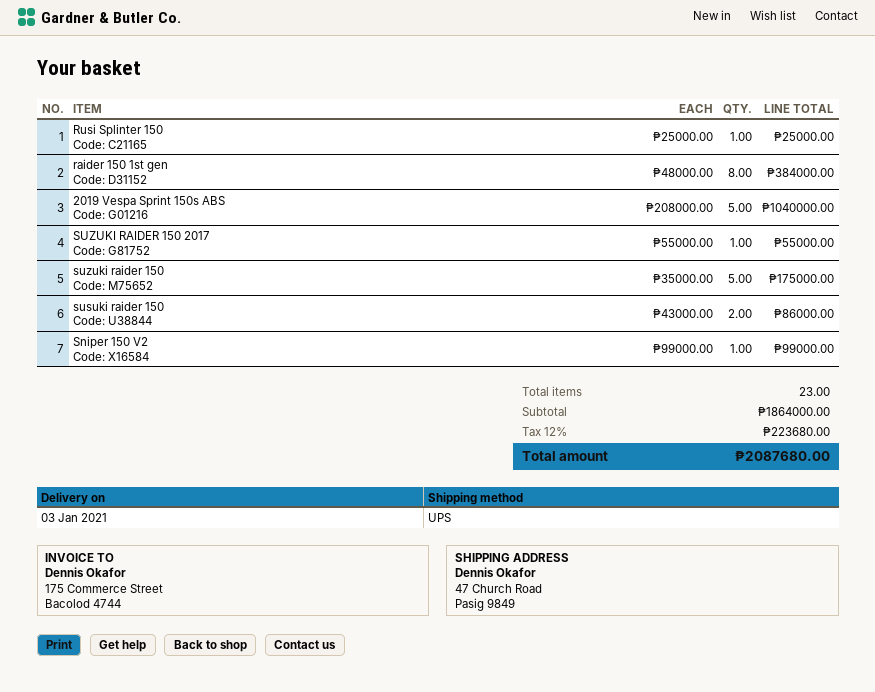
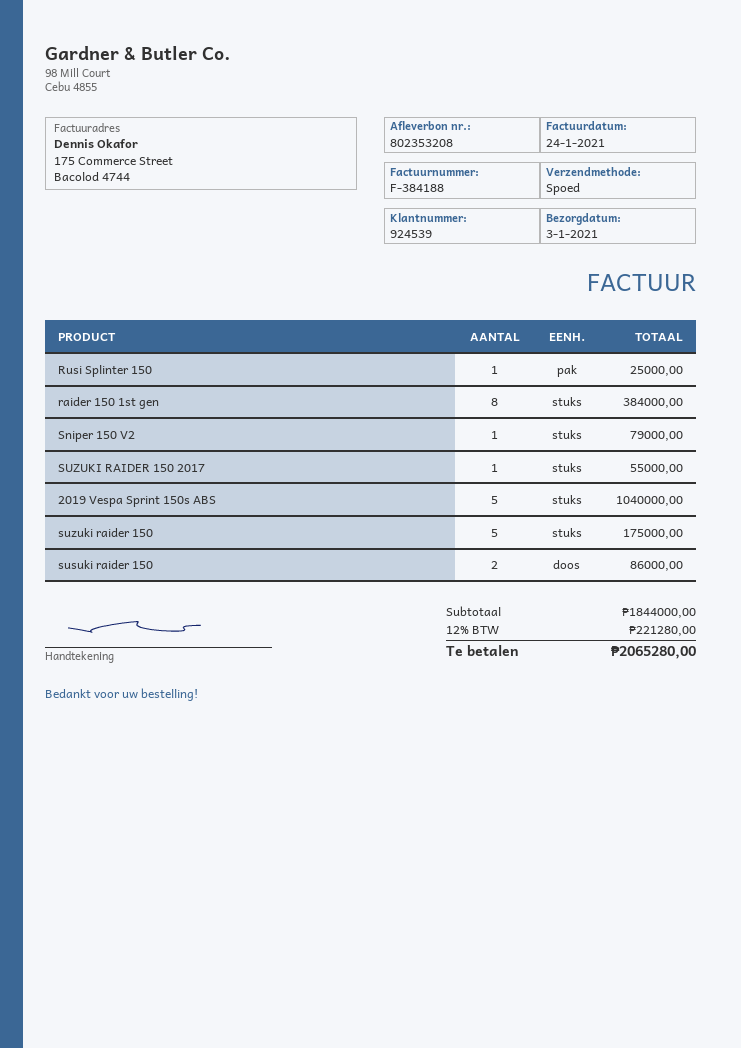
shipping method: UPS -> express
Sniper 150 V2: 1 for 99000.00 -> 1 for 79000.00
subtotal: 1864000.00 -> 1844000.00
tax: 12% = 223680.00 -> 12% = 221280.00
total: 2087680.00 -> 2065280.00

